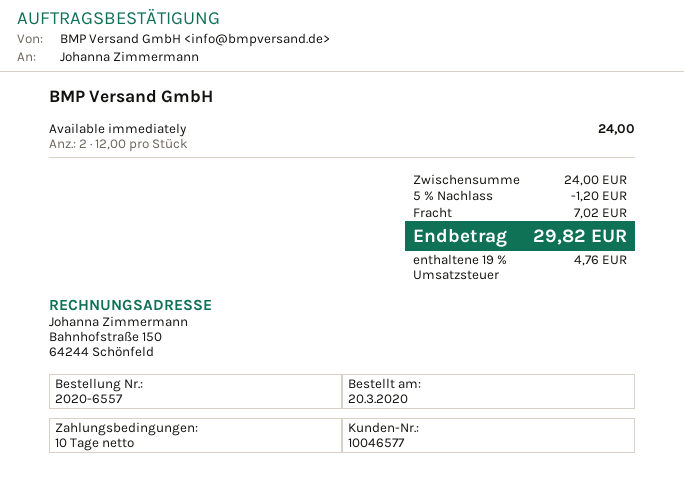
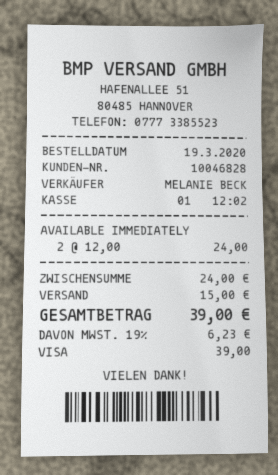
order date: 2020-03-20 -> 2020-03-19
customer number: 10046577 -> 10046828
discount: 5% = 1.20 -> none
shipping: 7.02 -> 15.00
tax: 19% = 4.76 -> 19% = 6.23
total: 29.82 -> 39.00

